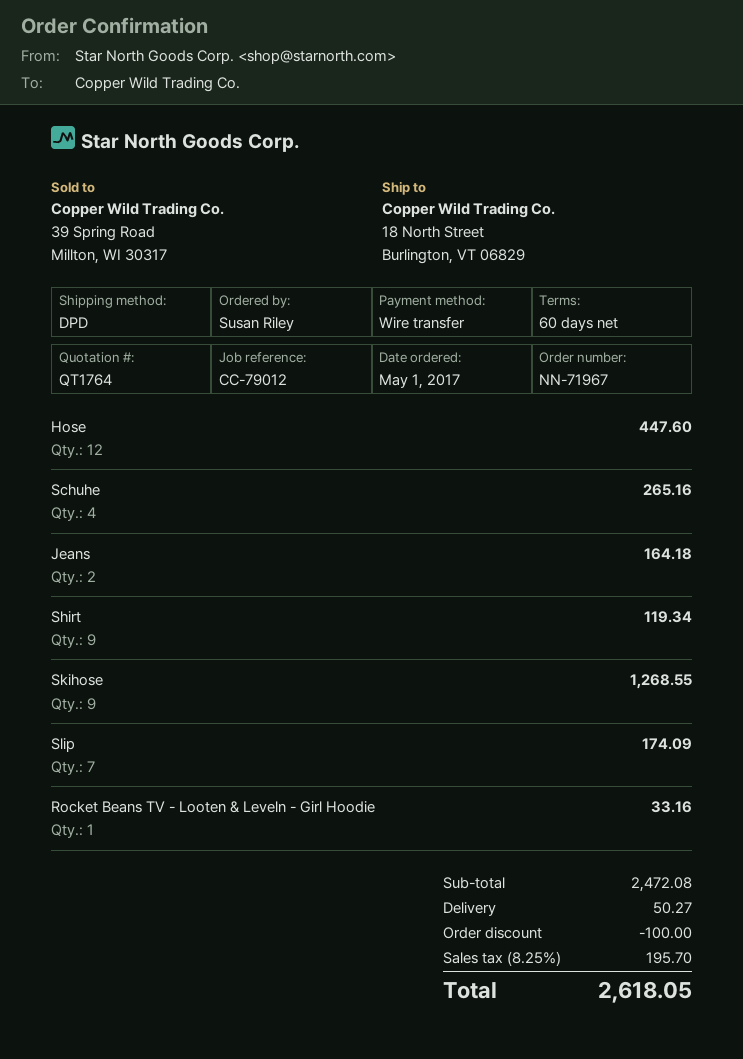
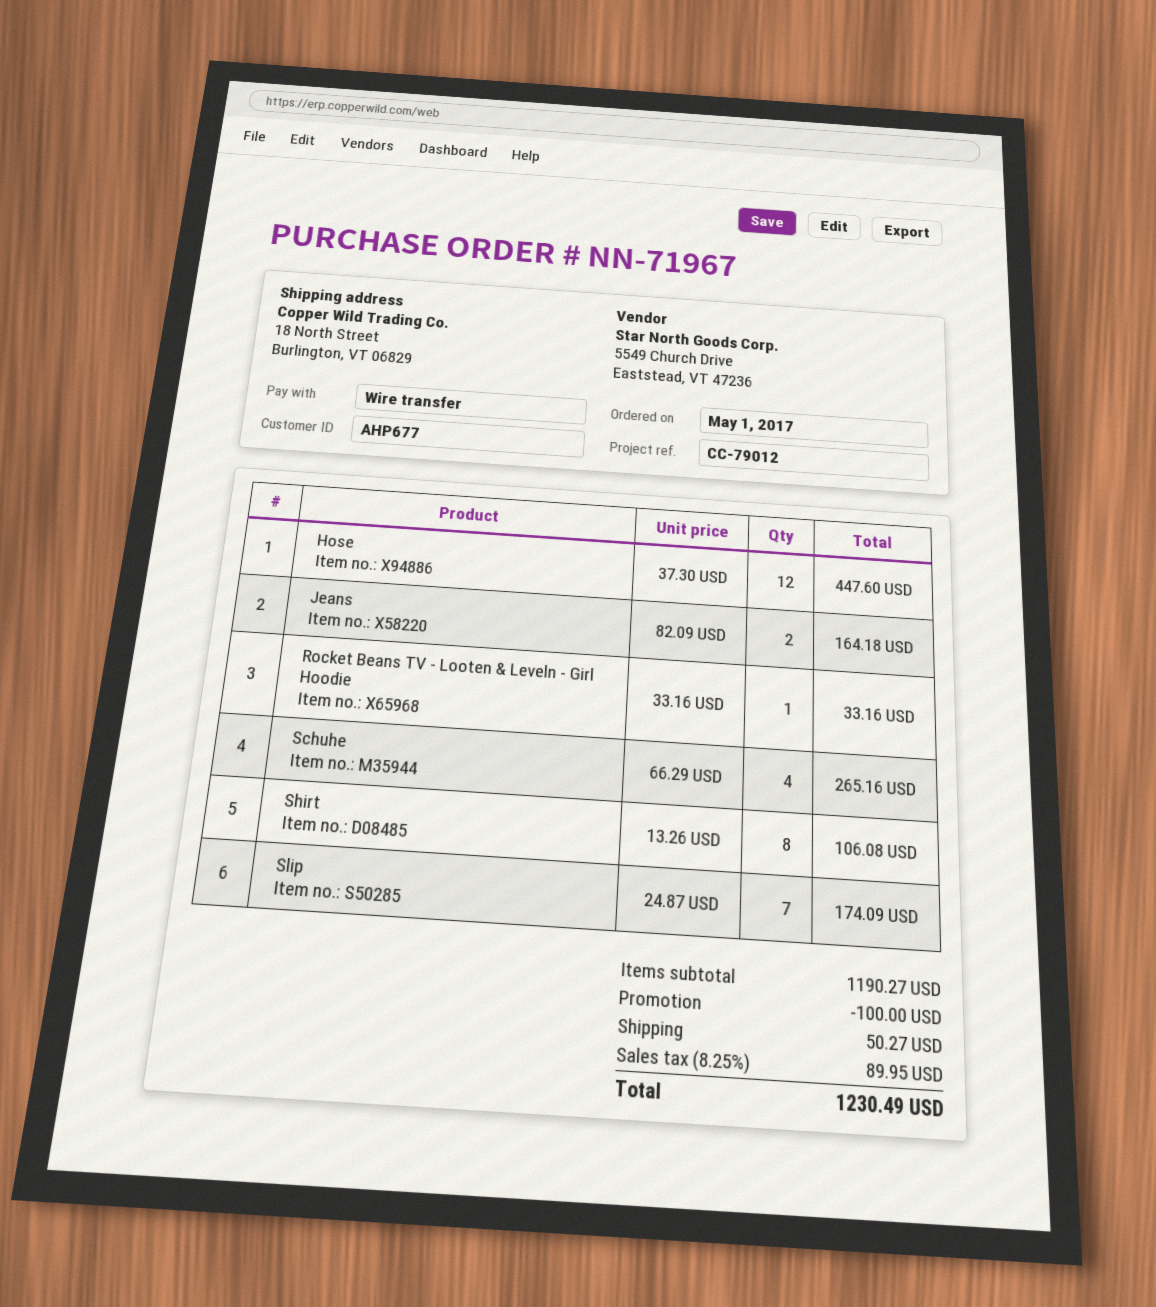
Shirt: 9 for 119.34 -> 8 for 106.08
Skihose: 9 for 1268.55 -> none
subtotal: 2472.08 -> 1190.27
tax: 8.25% = 195.70 -> 8.25% = 89.95
total: 2618.05 -> 1230.49

